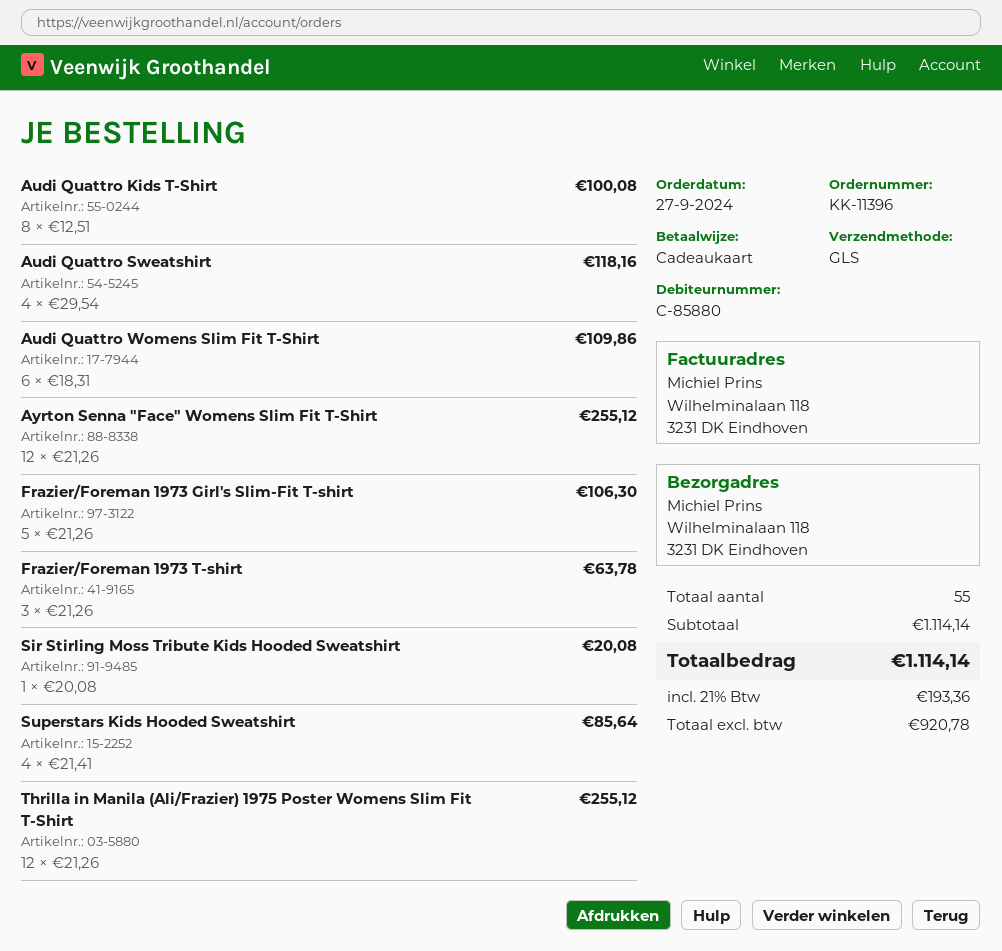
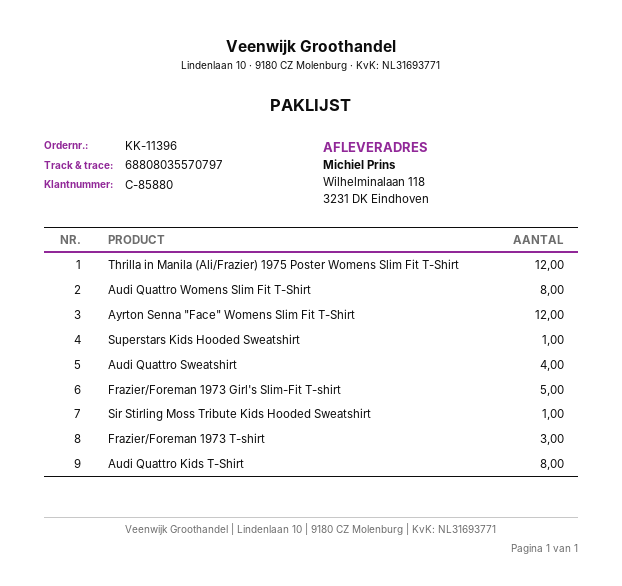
Audi Quattro Womens Slim Fit T-Shirt: 6 -> 8
Superstars Kids Hooded Sweatshirt: 4 -> 1

